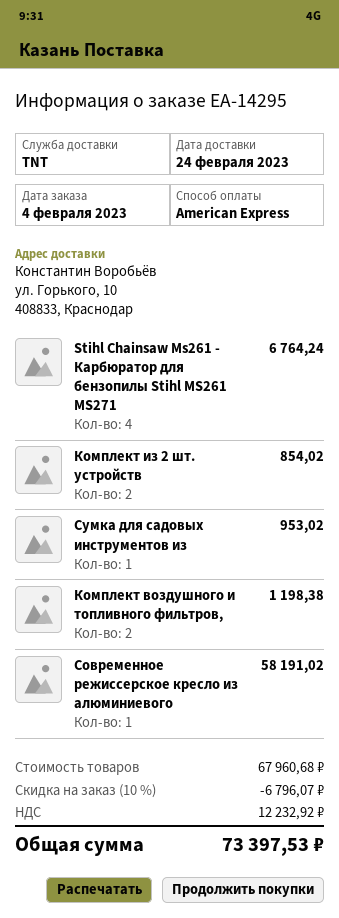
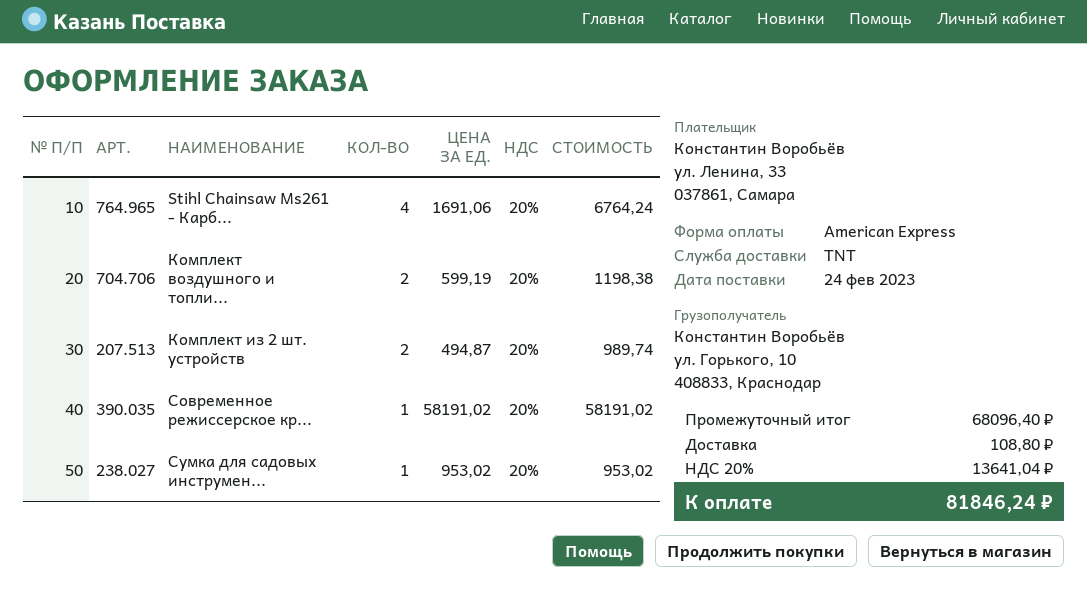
Комплект из 2 шт. устройств: 2 for 854.02 -> 2 for 989.74
subtotal: 67960.68 -> 68096.40
discount: 10% = 6796.07 -> none
shipping: none -> 108.80
tax: 12232.92 -> 13641.04
total: 73397.53 -> 81846.24

